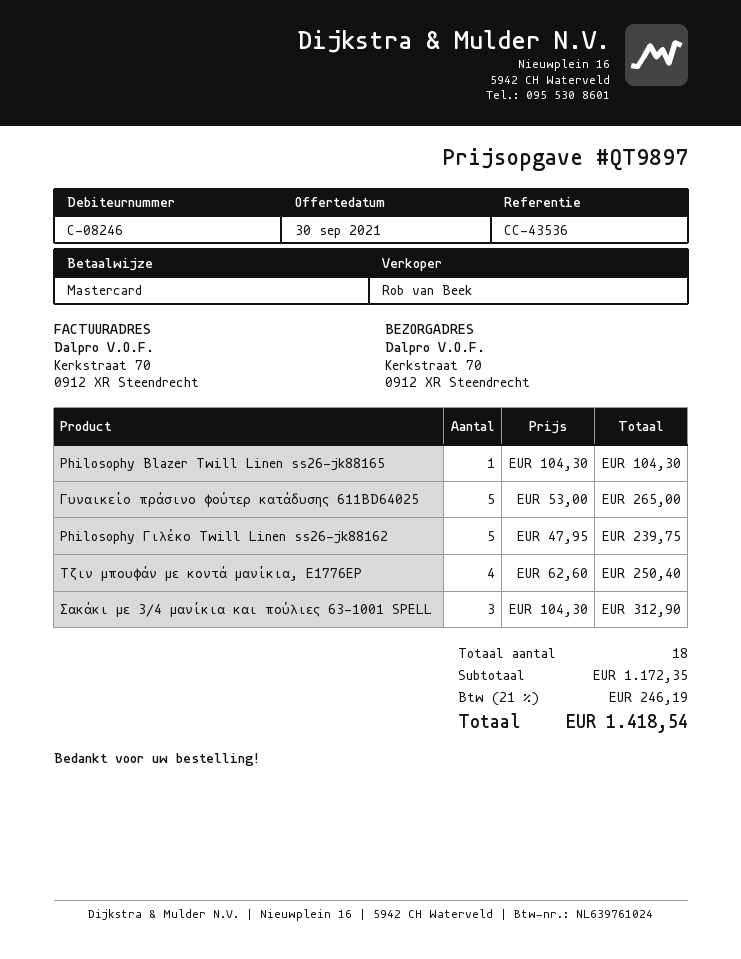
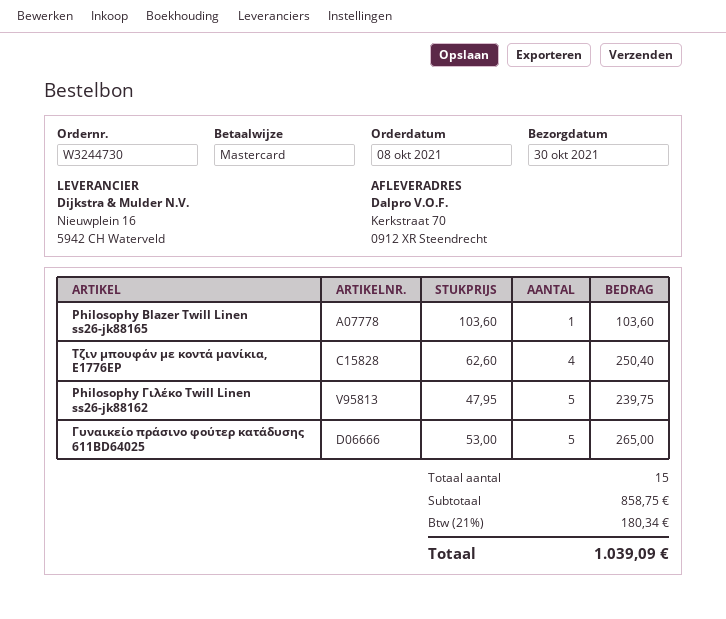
Philosophy Blazer Twill Linen ss26-jk88165: 1 x 104.30 = 104.30 -> 1 x 103.60 = 103.60
Σακάκι με 3/4 μανίκια και πούλιες 63-1001 SPELL: 3 x 104.30 = 312.90 -> none
total quantity: 18 -> 15
subtotal: 1172.35 -> 858.75
tax: 21% = 246.19 -> 21% = 180.34
total: 1418.54 -> 1039.09

